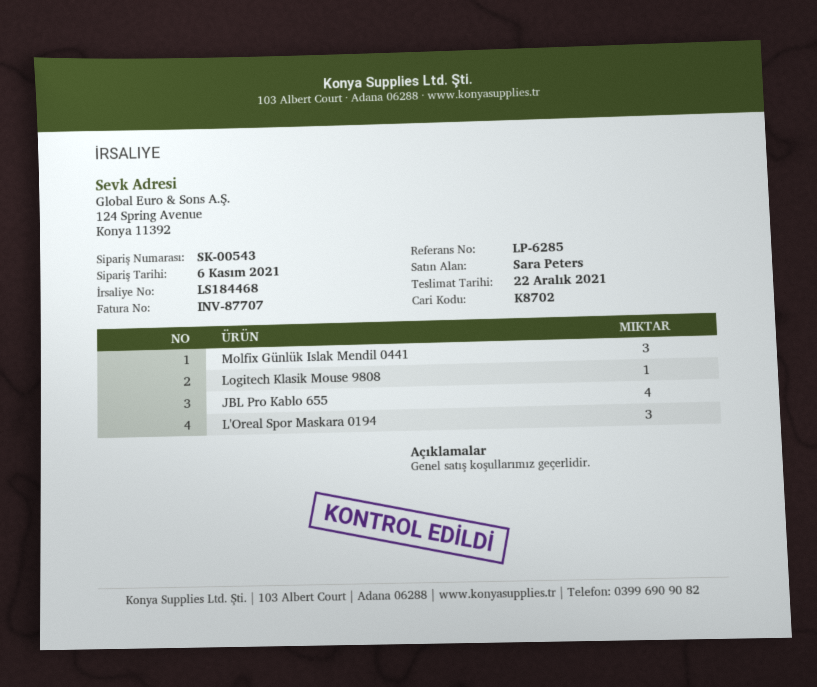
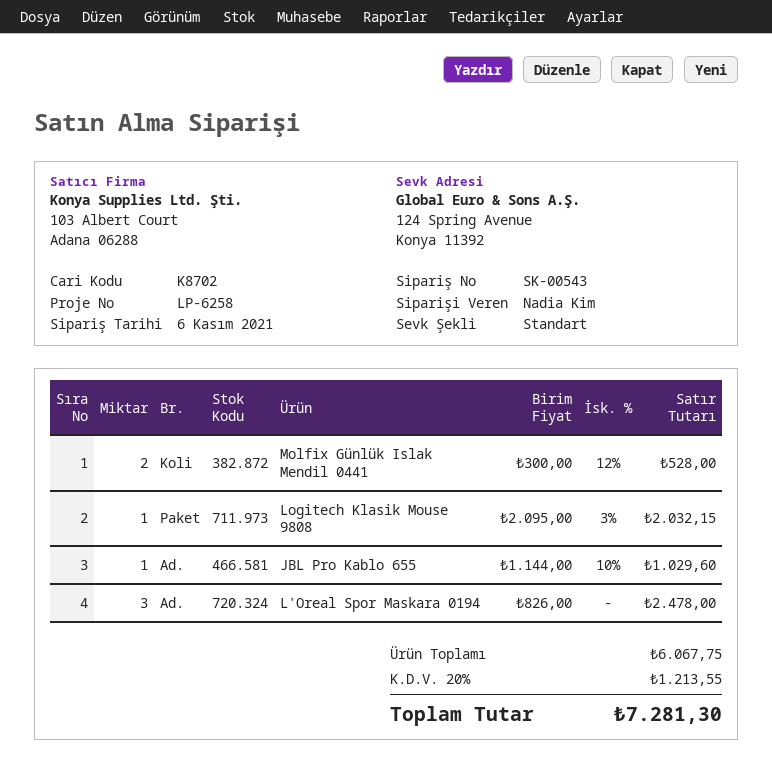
reference: LP-6285 -> LP-6258
ordered by: Sara Peters -> Nadia Kim
Molfix Günlük Islak Mendil 0441: 3 -> 2
JBL Pro Kablo 655: 4 -> 1

